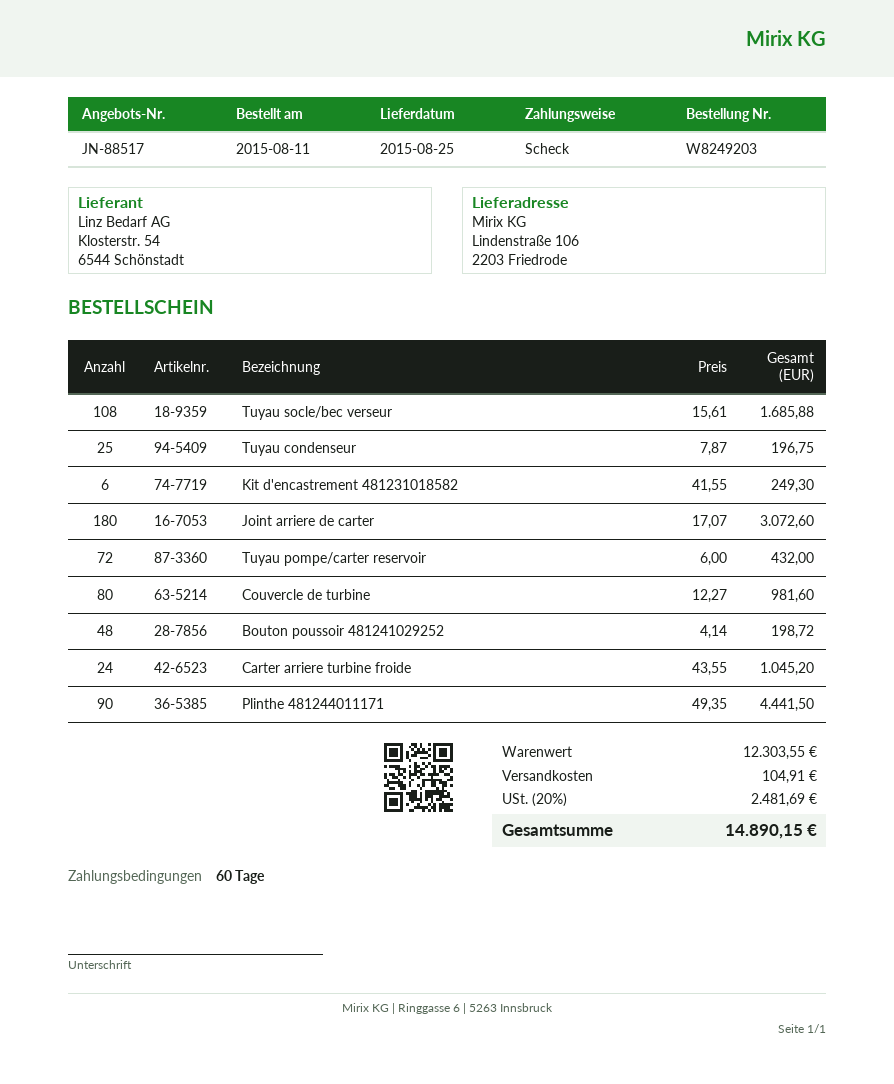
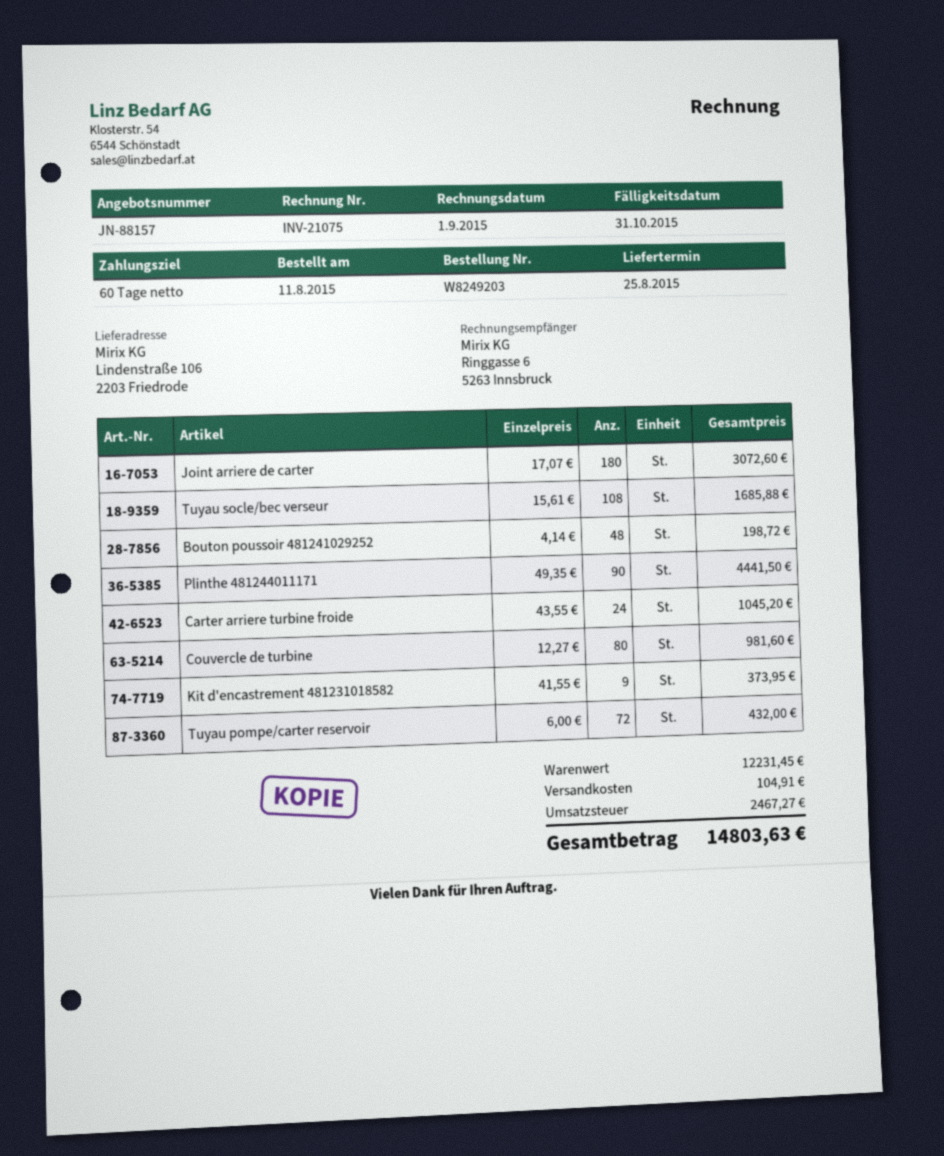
quote number: JN-88517 -> JN-88157
Tuyau condenseur: 25 x 7.87 = 196.75 -> none
Kit d'encastrement 481231018582: 6 x 41.55 = 249.30 -> 9 x 41.55 = 373.95
subtotal: 12303.55 -> 12231.45
tax: 2481.69 -> 2467.27
total: 14890.15 -> 14803.63

